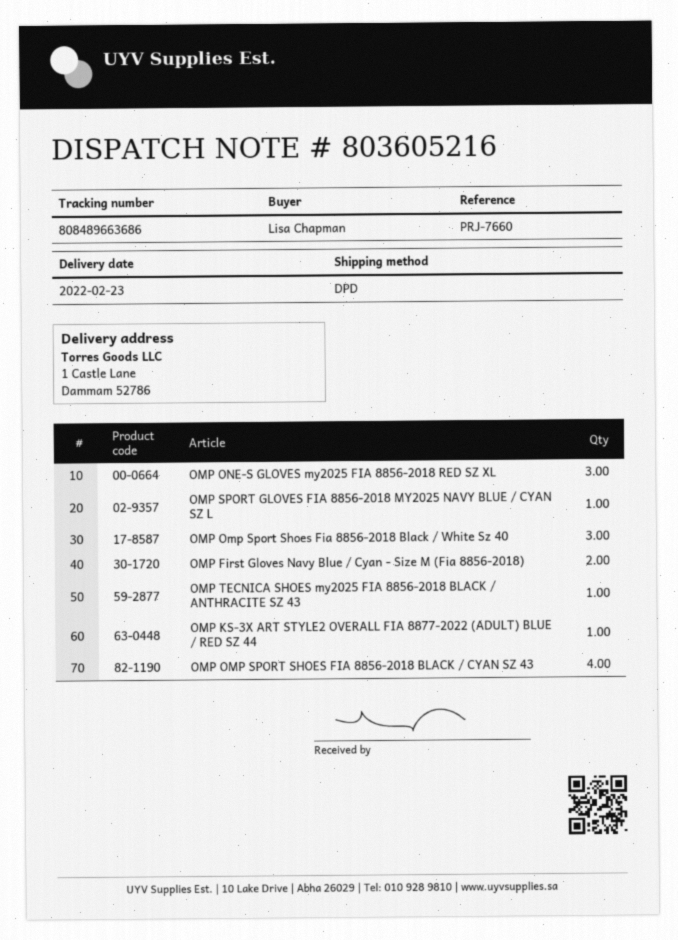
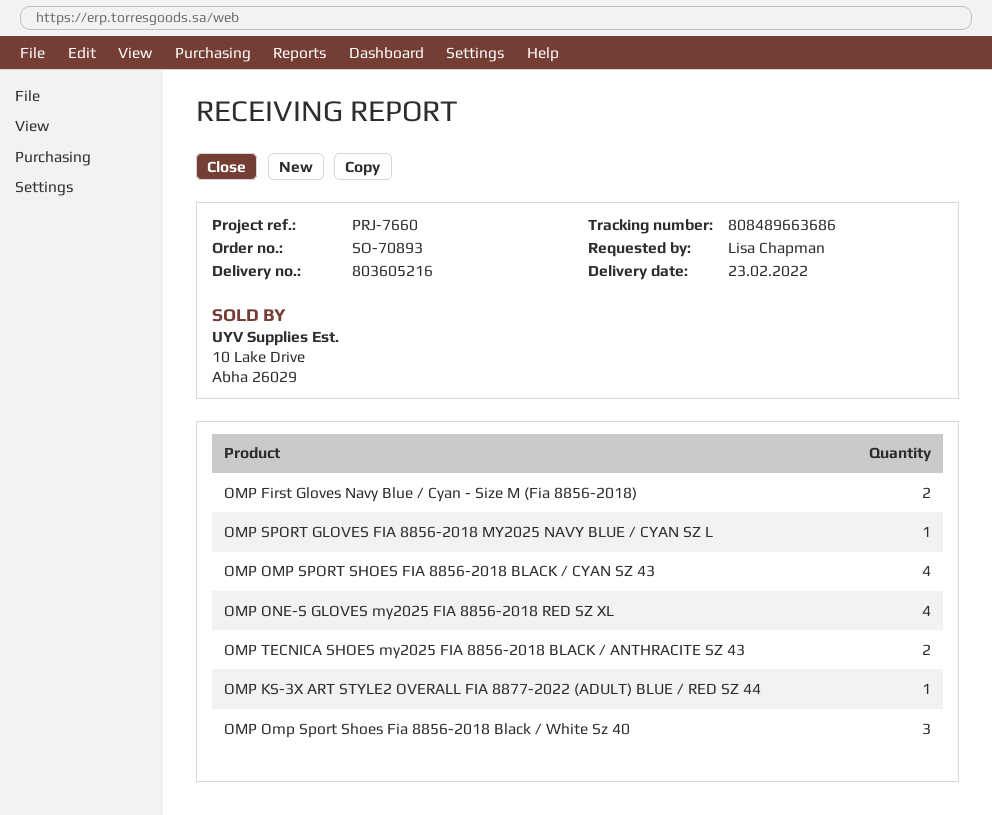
OMP ONE-S GLOVES my2025 FIA 8856-2018 RED SZ XL: 3 -> 4
OMP TECNICA SHOES my2025 FIA 8856-2018 BLACK / ANTHRACITE SZ 43: 1 -> 2

